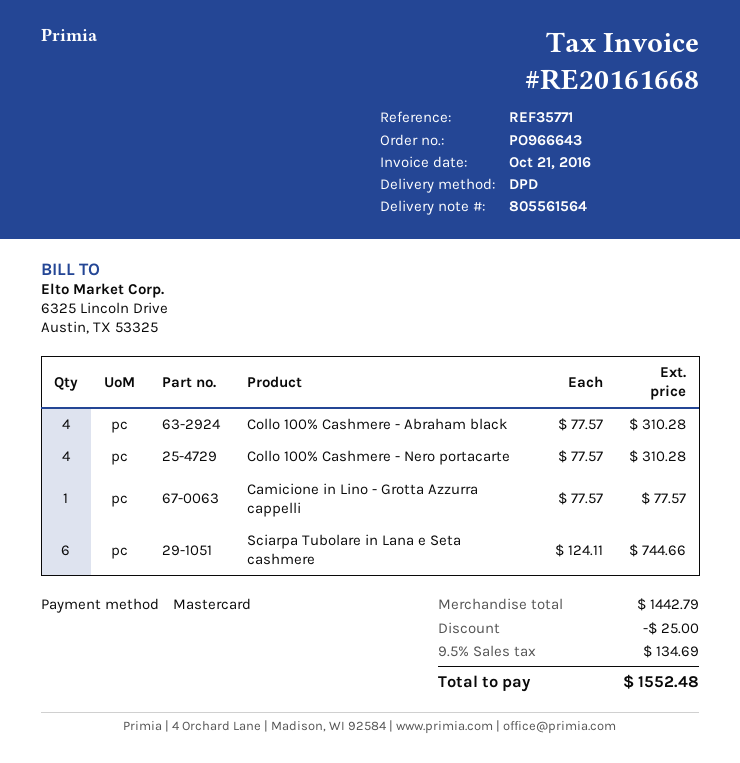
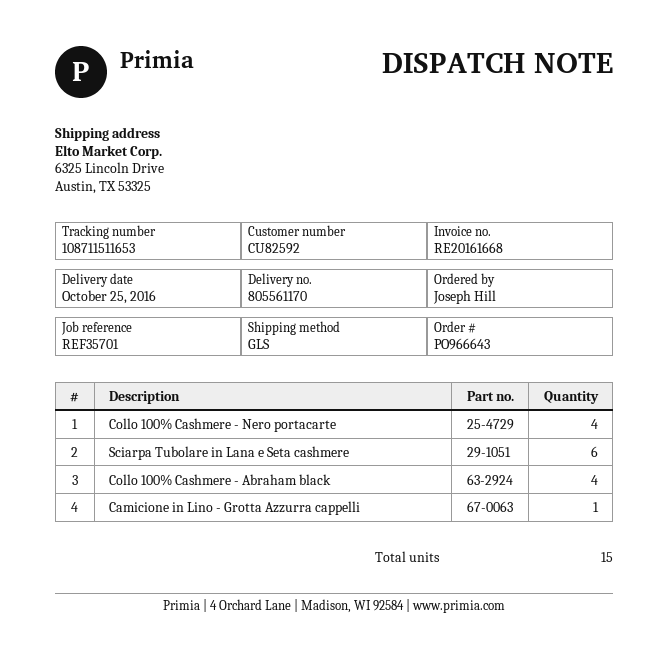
delivery note number: 805561564 -> 805561170
reference: REF35771 -> REF35701
shipping method: DPD -> GLS

